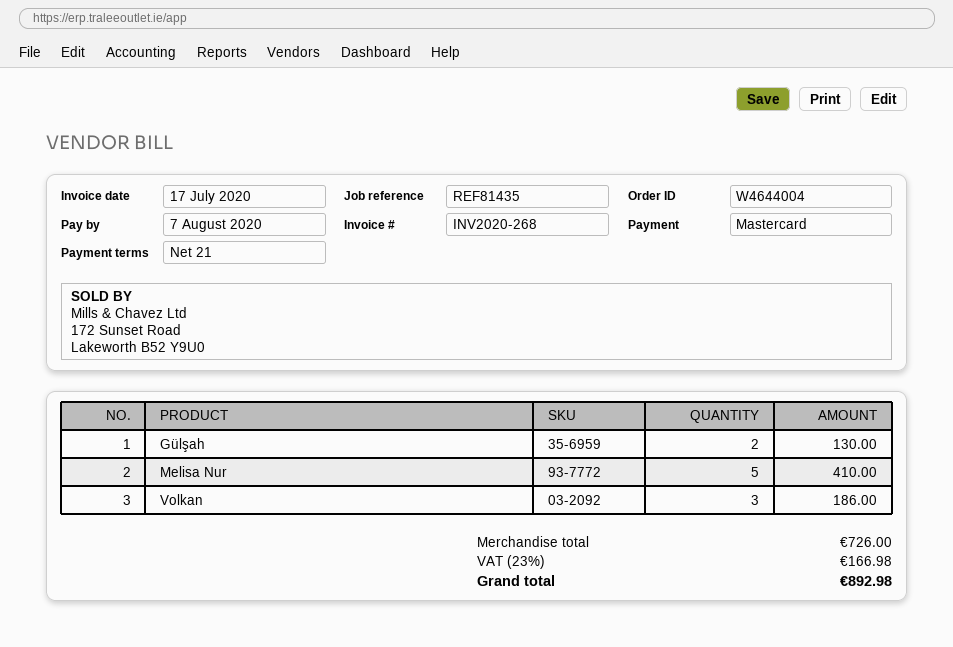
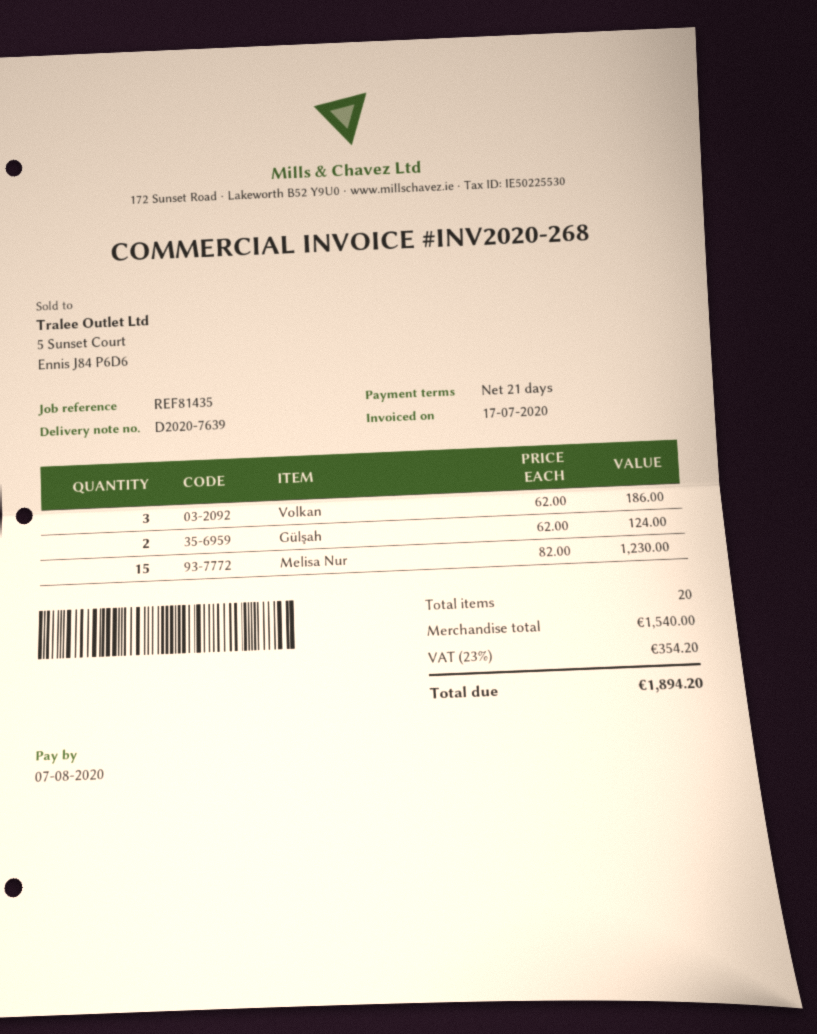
Gülşah: 2 for 130.00 -> 2 for 124.00
Melisa Nur: 5 for 410.00 -> 15 for 1230.00
subtotal: 726.00 -> 1540.00
tax: 23% = 166.98 -> 23% = 354.20
total: 892.98 -> 1894.20

